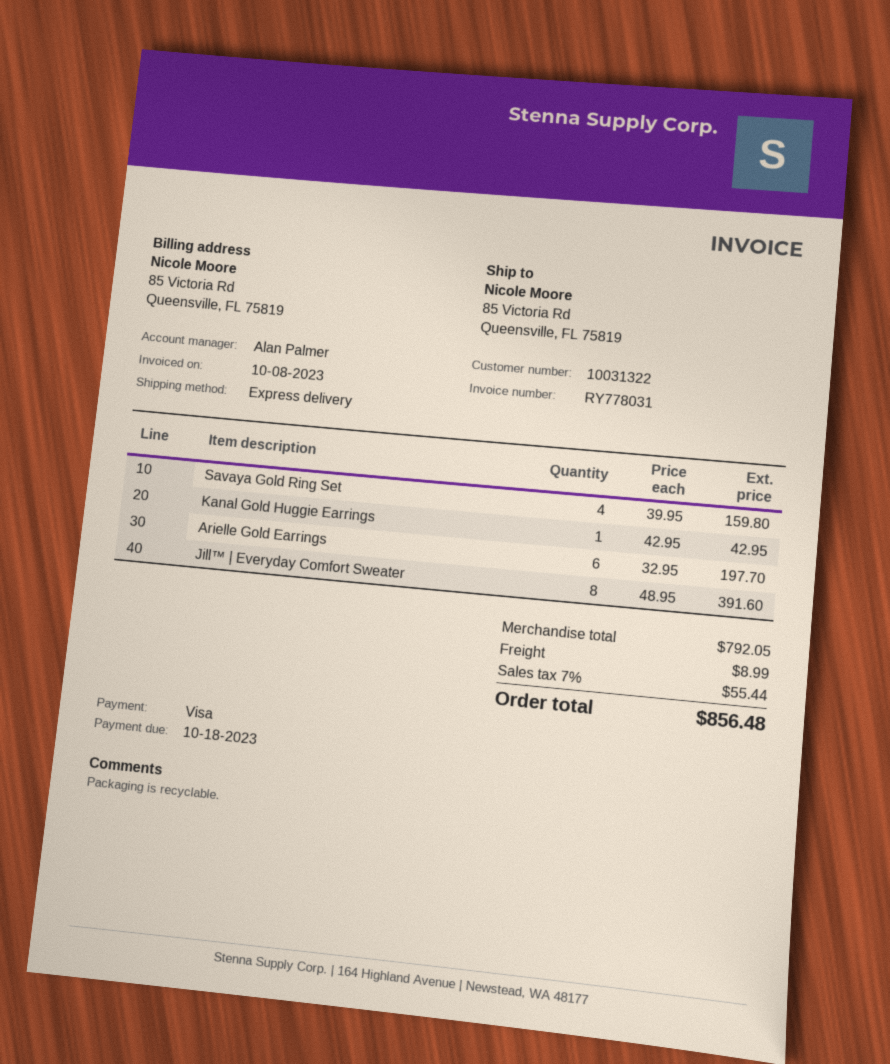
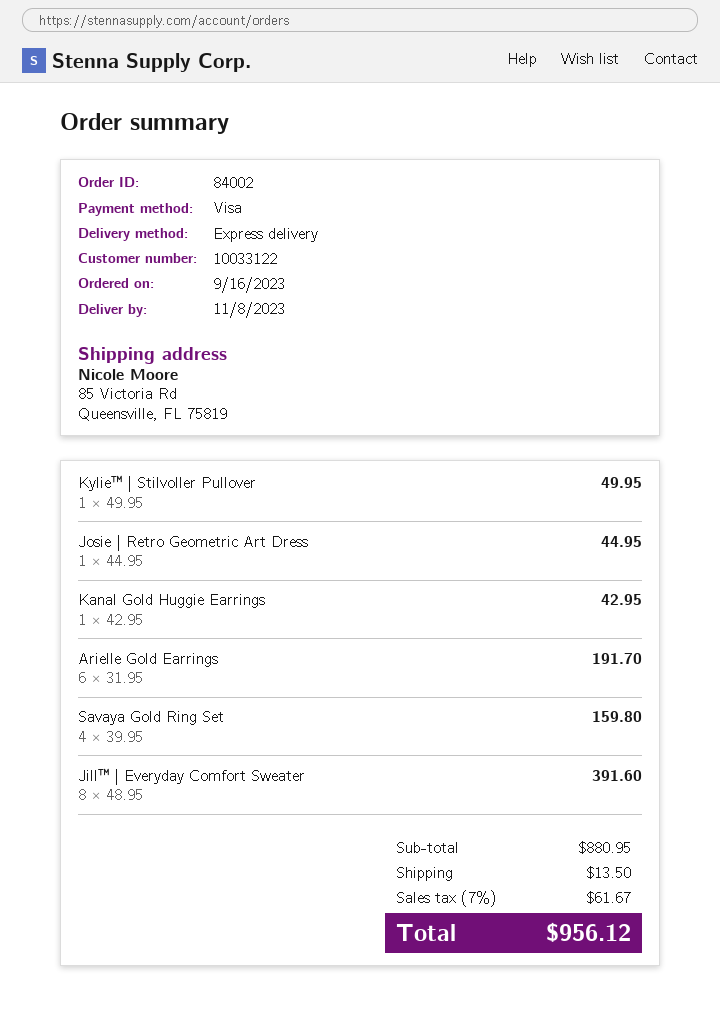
customer number: 10031322 -> 10033122
Arielle Gold Earrings: 6 x 32.95 = 197.70 -> 6 x 31.95 = 191.70
Kylie™ | Stilvoller Pullover: none -> 1 x 49.95 = 49.95
Josie | Retro Geometric Art Dress: none -> 1 x 44.95 = 44.95
subtotal: 792.05 -> 880.95
shipping: 8.99 -> 13.50
tax: 7% = 55.44 -> 7% = 61.67
total: 856.48 -> 956.12

